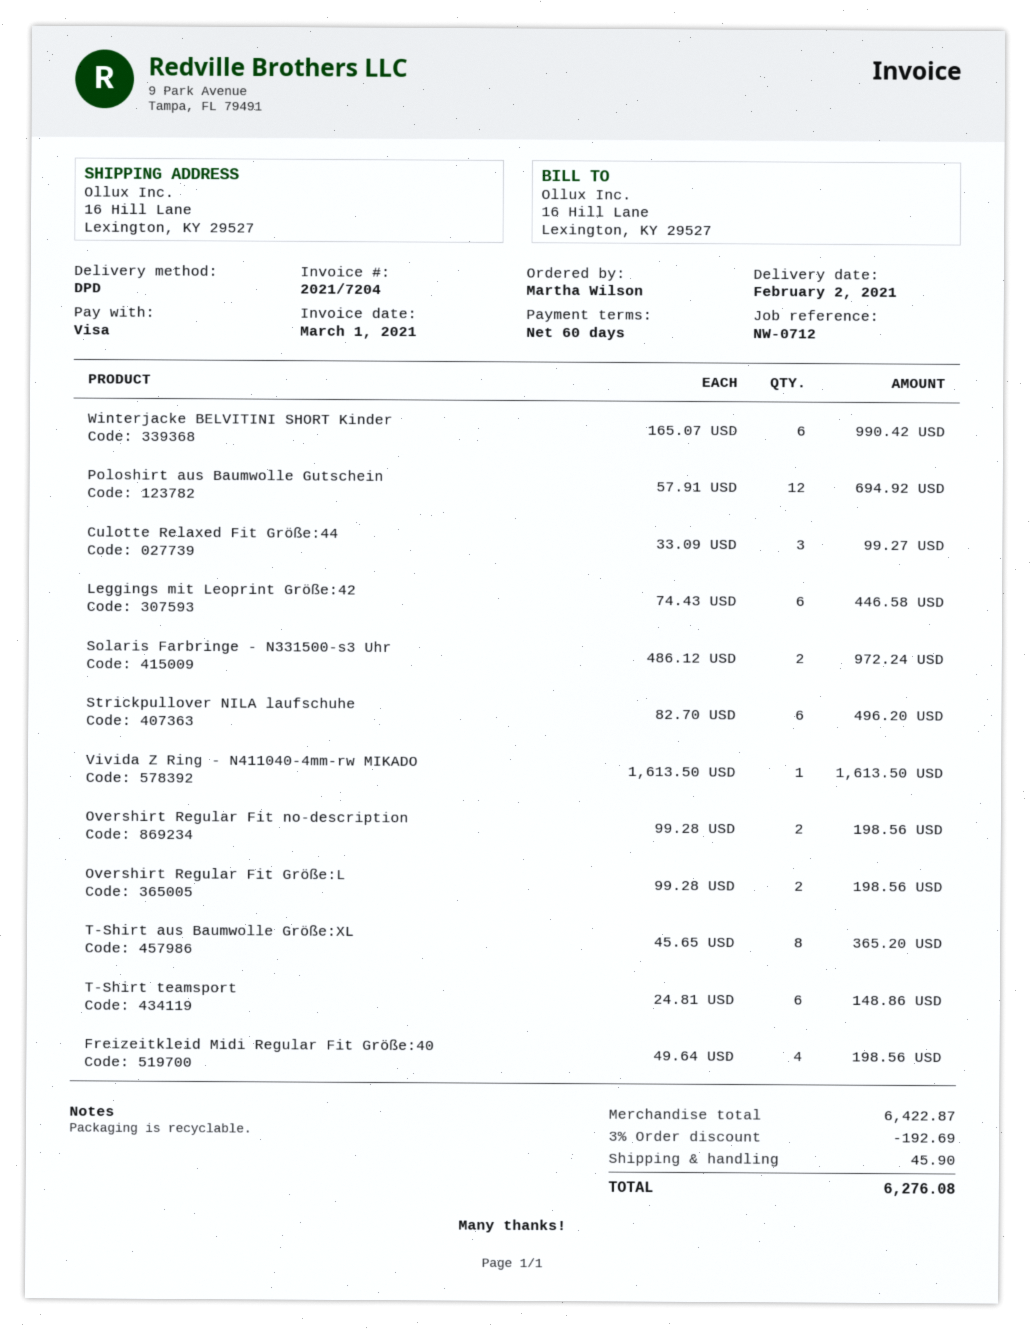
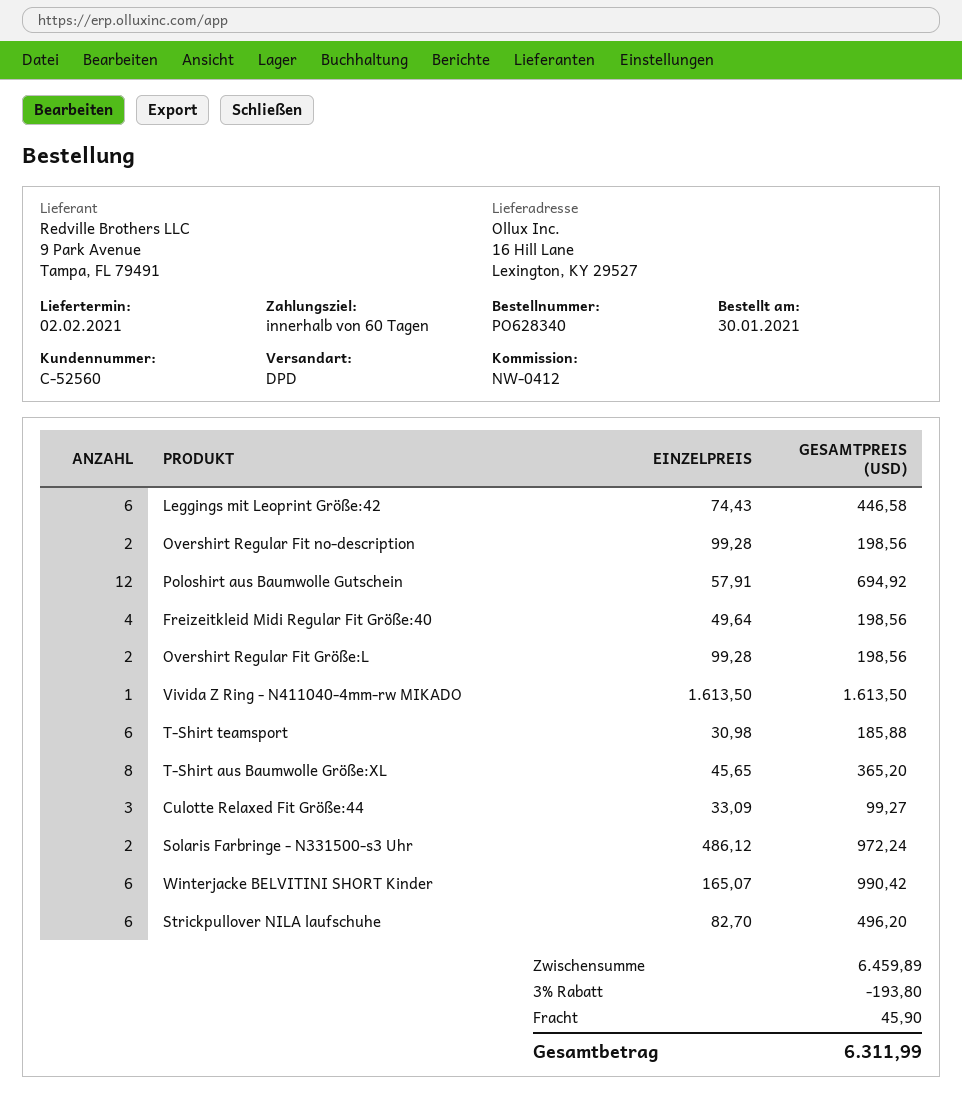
reference: NW-0712 -> NW-0412
T-Shirt teamsport: 6 x 24.81 = 148.86 -> 6 x 30.98 = 185.88
subtotal: 6422.87 -> 6459.89
discount: 3% = 192.69 -> 3% = 193.80
total: 6276.08 -> 6311.99

